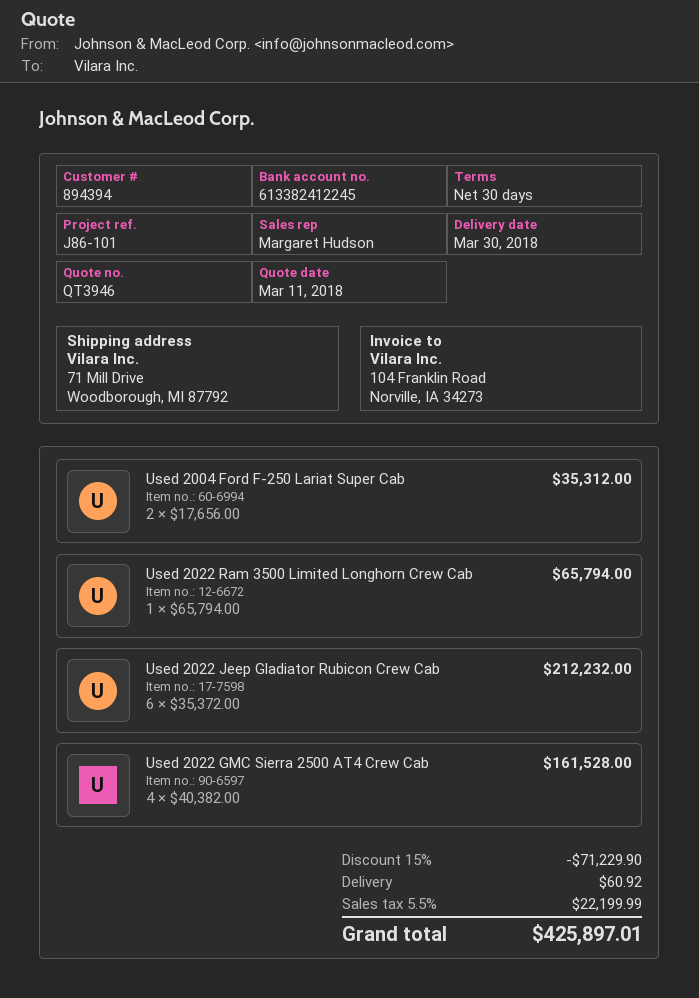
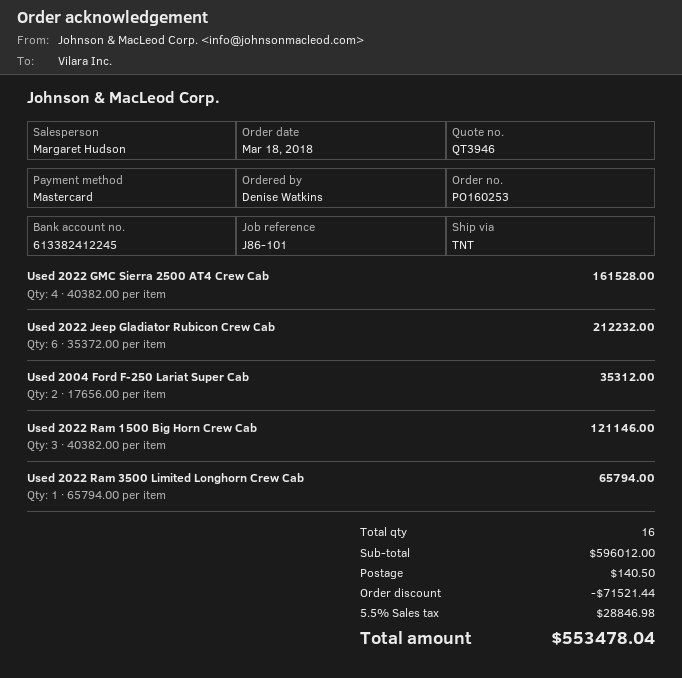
Used 2022 Ram 1500 Big Horn Crew Cab: none -> 3 x 40382.00 = 121146.00
discount: 71229.90 -> 71521.44
shipping: 60.92 -> 140.50
tax: 5.5% = 22199.99 -> 5.5% = 28846.98
total: 425897.01 -> 553478.04

